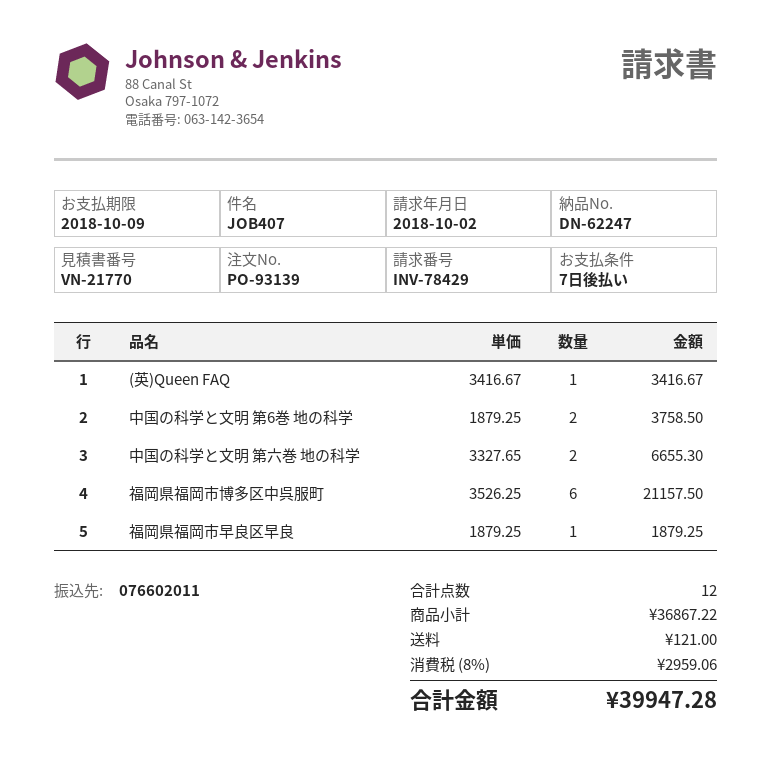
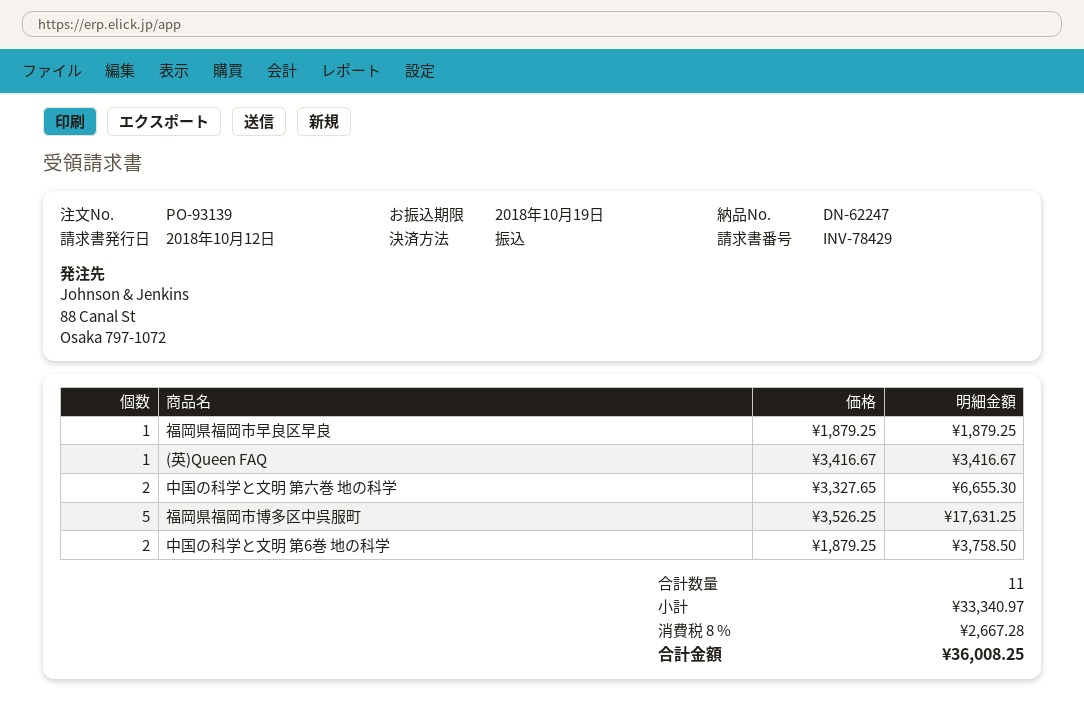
invoice date: 2018-10-02 -> 2018-10-12
due date: 2018-10-09 -> 2018-10-19
福岡県福岡市博多区中呉服町: 6 x 3526.25 = 21157.50 -> 5 x 3526.25 = 17631.25
total quantity: 12 -> 11
subtotal: 36867.22 -> 33340.97
shipping: 121.00 -> none
tax: 8% = 2959.06 -> 8% = 2667.28
total: 39947.28 -> 36008.25

